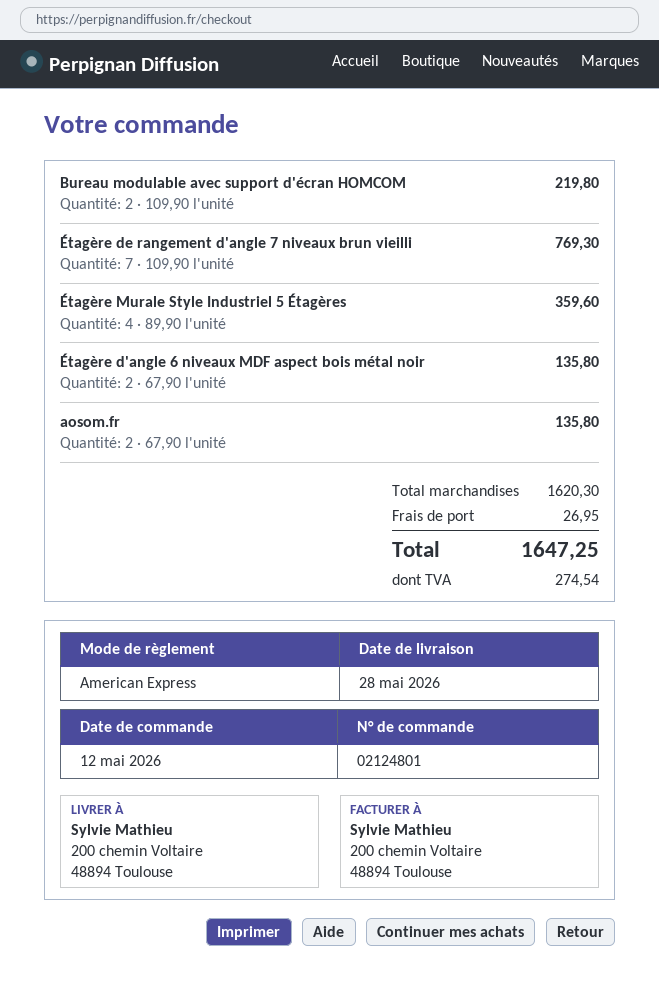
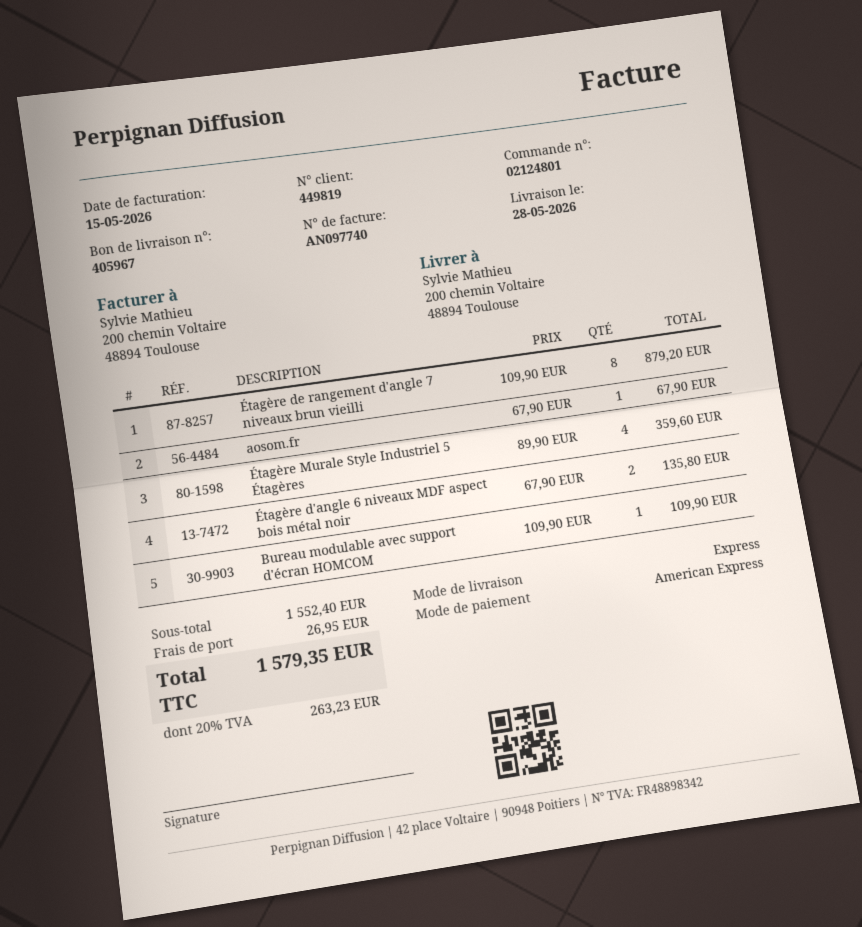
Bureau modulable avec support d'écran HOMCOM: 2 x 109.90 = 219.80 -> 1 x 109.90 = 109.90
Étagère de rangement d'angle 7 niveaux brun vieilli: 7 x 109.90 = 769.30 -> 8 x 109.90 = 879.20
aosom.fr: 2 x 67.90 = 135.80 -> 1 x 67.90 = 67.90
subtotal: 1620.30 -> 1552.40
tax: 274.54 -> 263.23
total: 1647.25 -> 1579.35

